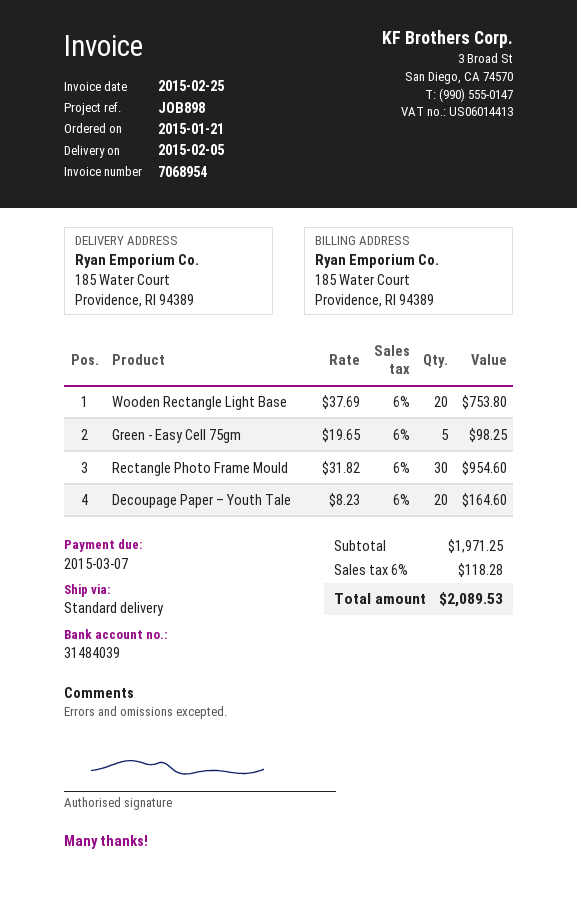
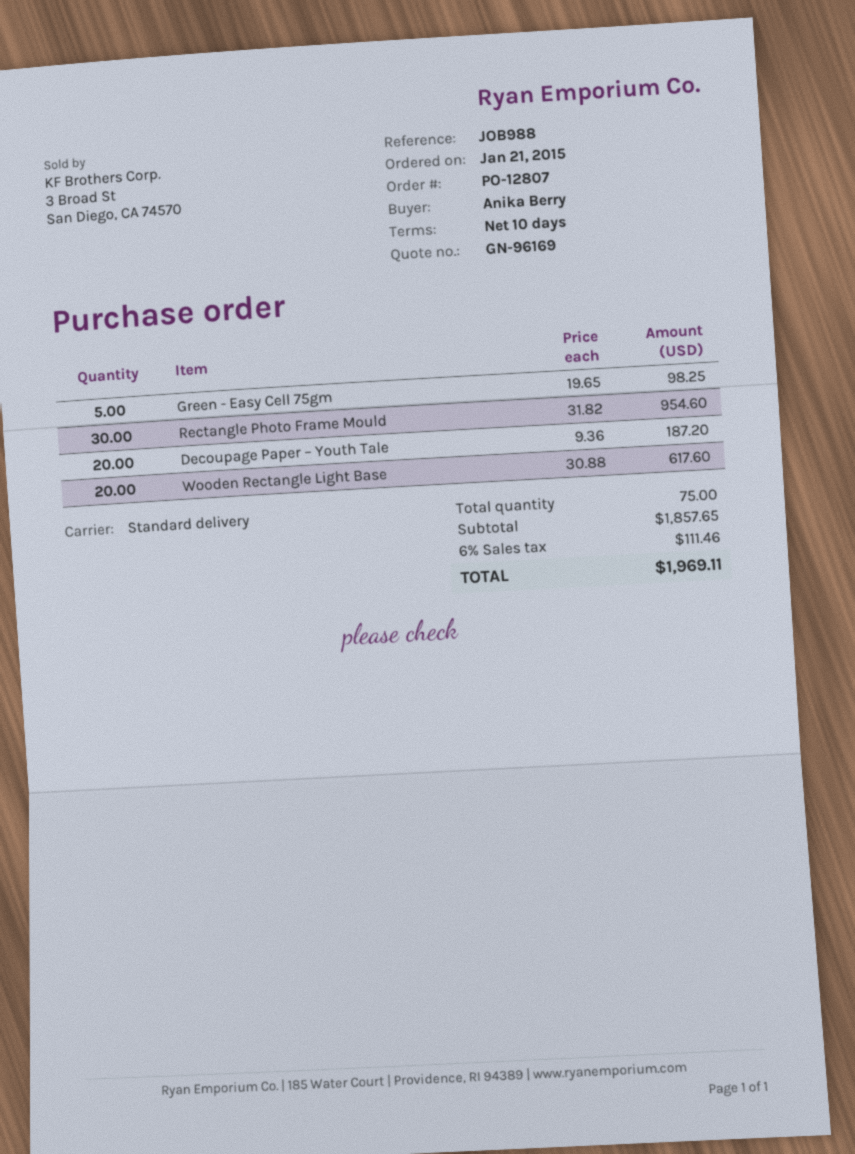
reference: JOB898 -> JOB988
Wooden Rectangle Light Base: 20 x 37.69 = 753.80 -> 20 x 30.88 = 617.60
Decoupage Paper – Youth Tale: 20 x 8.23 = 164.60 -> 20 x 9.36 = 187.20
subtotal: 1971.25 -> 1857.65
tax: 6% = 118.28 -> 6% = 111.46
total: 2089.53 -> 1969.11

